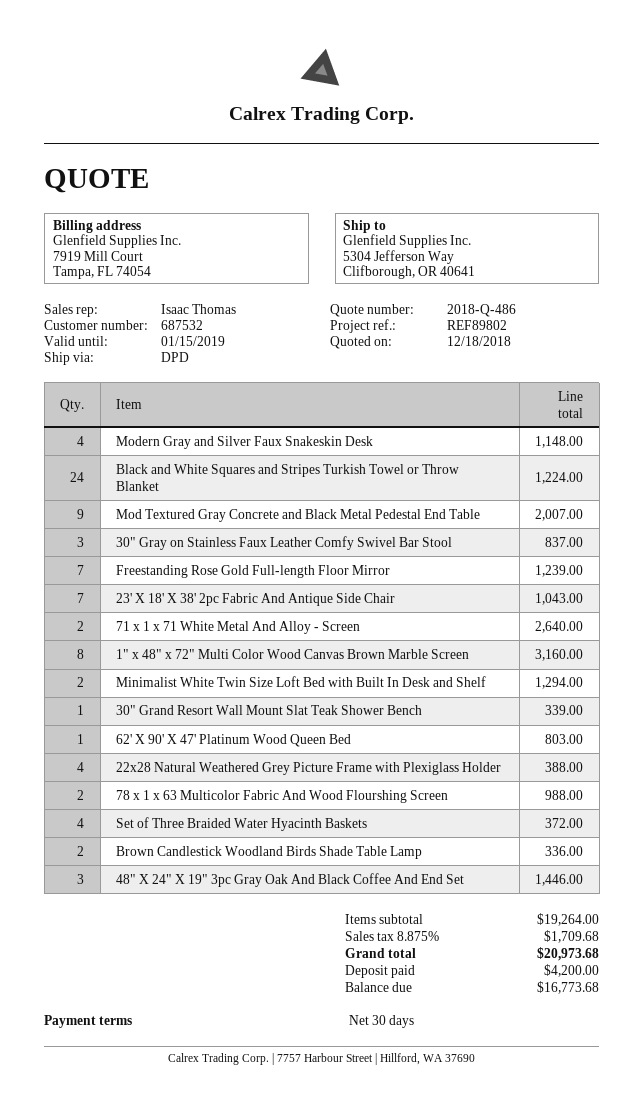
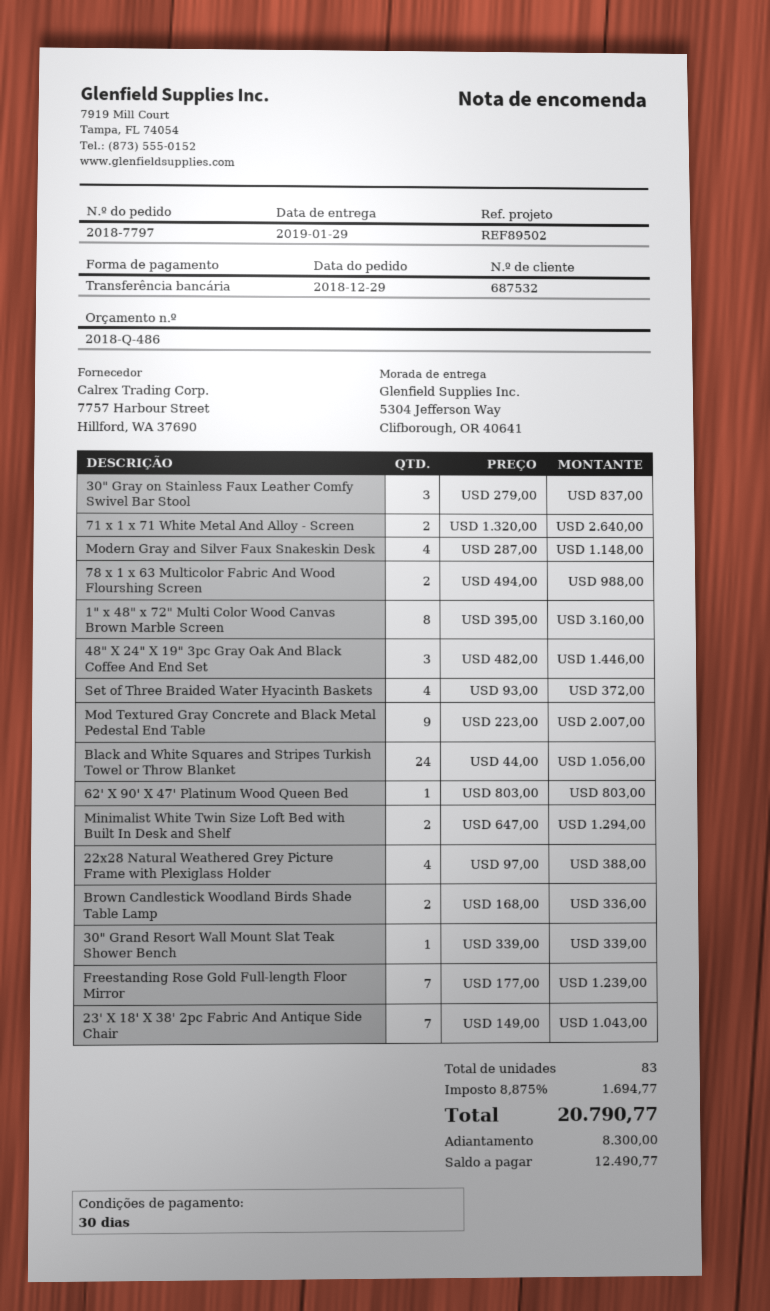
reference: REF89802 -> REF89502
Black and White Squares and Stripes Turkish Towel or Throw Blanket: 24 for 1224.00 -> 24 for 1056.00
tax: 8.875% = 1709.68 -> 8.875% = 1694.77
total: 20973.68 -> 20790.77
deposit: 4200.00 -> 8300.00
balance: 16773.68 -> 12490.77

